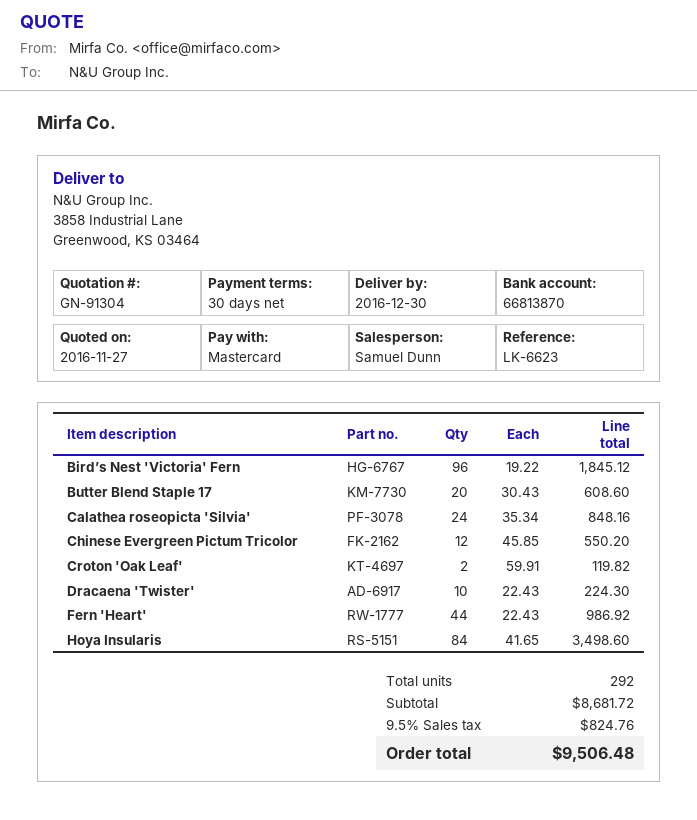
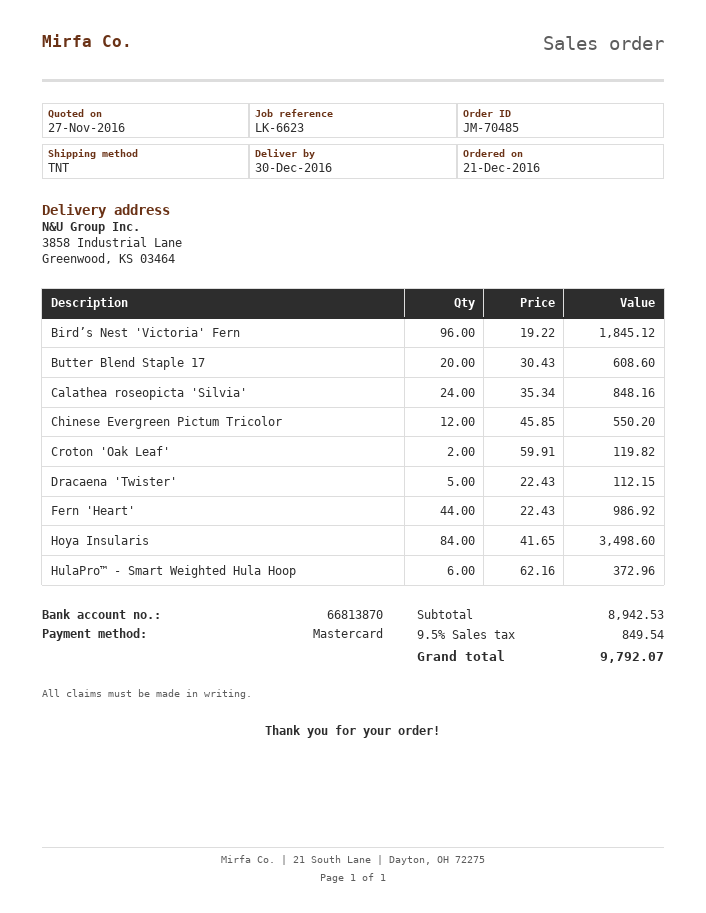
Dracaena 'Twister': 10 x 22.43 = 224.30 -> 5 x 22.43 = 112.15
HulaPro™ - Smart Weighted Hula Hoop: none -> 6 x 62.16 = 372.96
subtotal: 8681.72 -> 8942.53
tax: 9.5% = 824.76 -> 9.5% = 849.54
total: 9506.48 -> 9792.07

